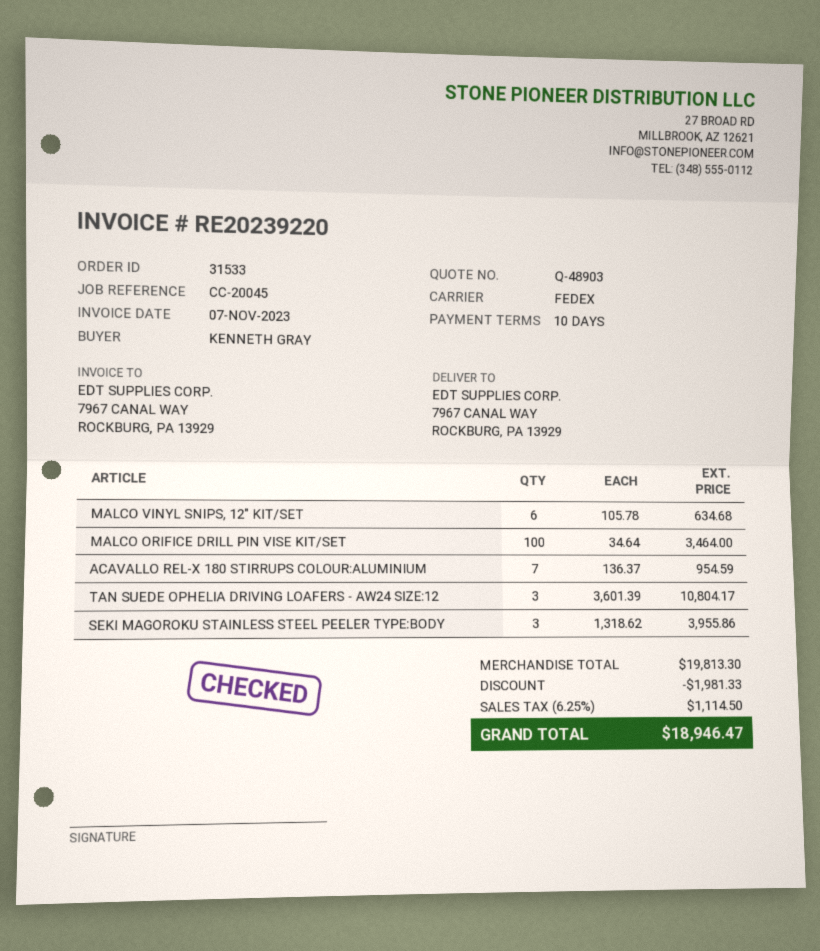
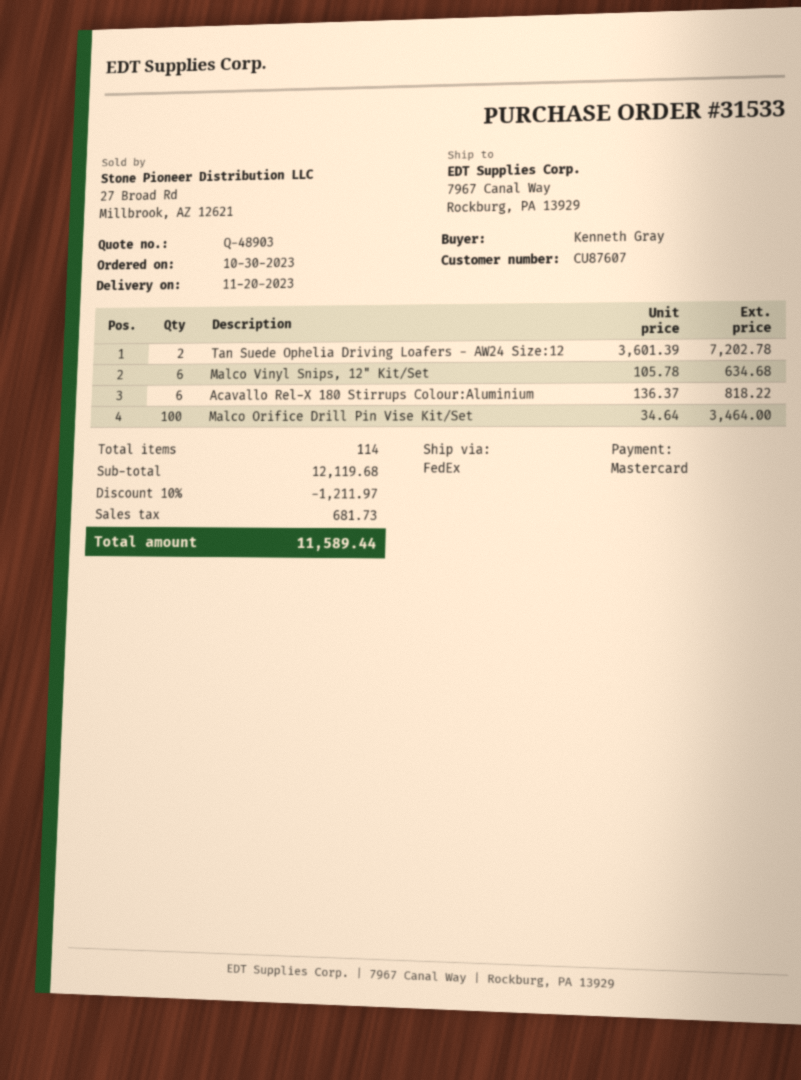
ACAVALLO REL-X 180 STIRRUPS COLOUR:ALUMINIUM: 7 x 136.37 = 954.59 -> 6 x 136.37 = 818.22
TAN SUEDE OPHELIA DRIVING LOAFERS - AW24 SIZE:12: 3 x 3601.39 = 10804.17 -> 2 x 3601.39 = 7202.78
SEKI MAGOROKU STAINLESS STEEL PEELER TYPE:BODY: 3 x 1318.62 = 3955.86 -> none
subtotal: 19813.30 -> 12119.68
discount: 1981.33 -> 1211.97
tax: 1114.50 -> 681.73
total: 18946.47 -> 11589.44

